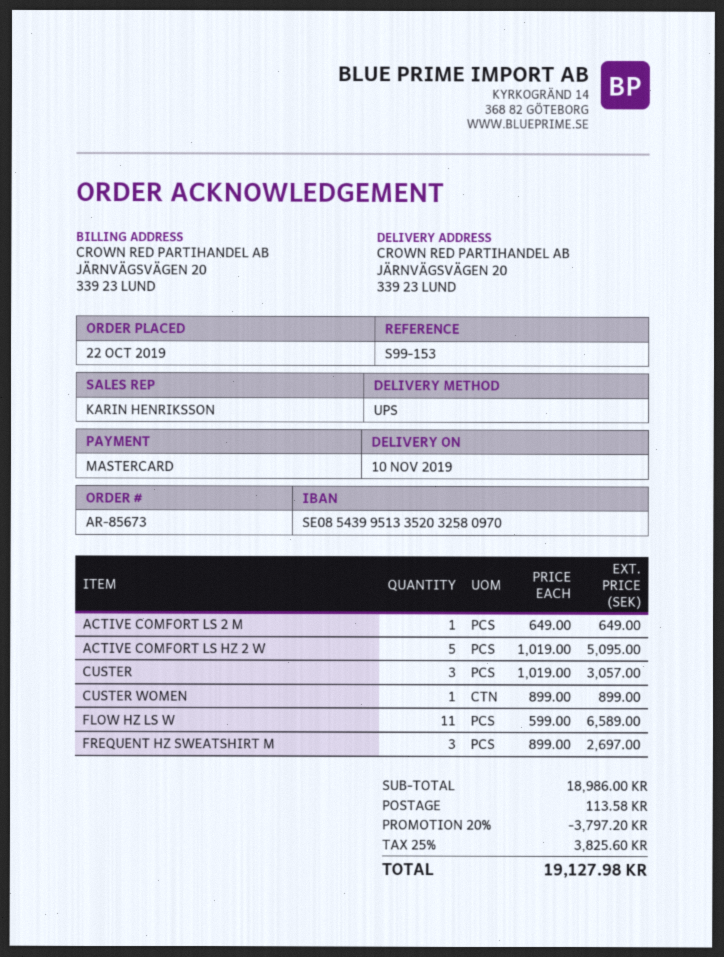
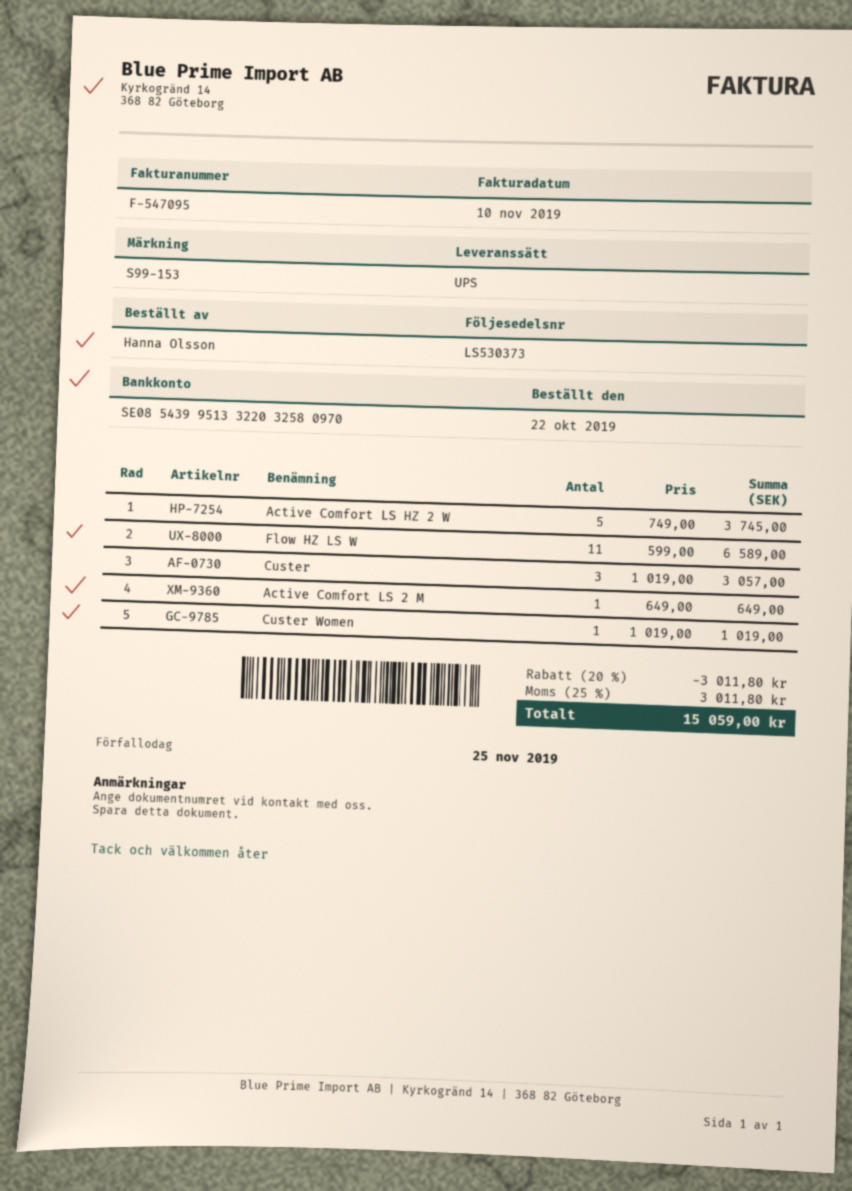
bank account: SE0854399513352032580970 -> SE0854399513322032580970
ACTIVE COMFORT LS HZ 2 W: 5 x 1019.00 = 5095.00 -> 5 x 749.00 = 3745.00
CUSTER WOMEN: 1 x 899.00 = 899.00 -> 1 x 1019.00 = 1019.00
FREQUENT HZ SWEATSHIRT M: 3 x 899.00 = 2697.00 -> none
discount: 20% = 3797.20 -> 20% = 3011.80
shipping: 113.58 -> none
tax: 25% = 3825.60 -> 25% = 3011.80
total: 19127.98 -> 15059.00

